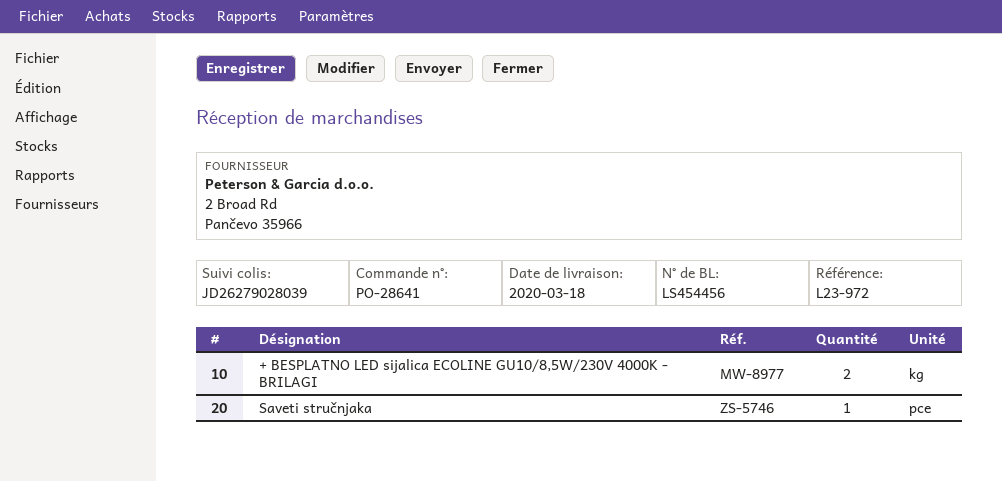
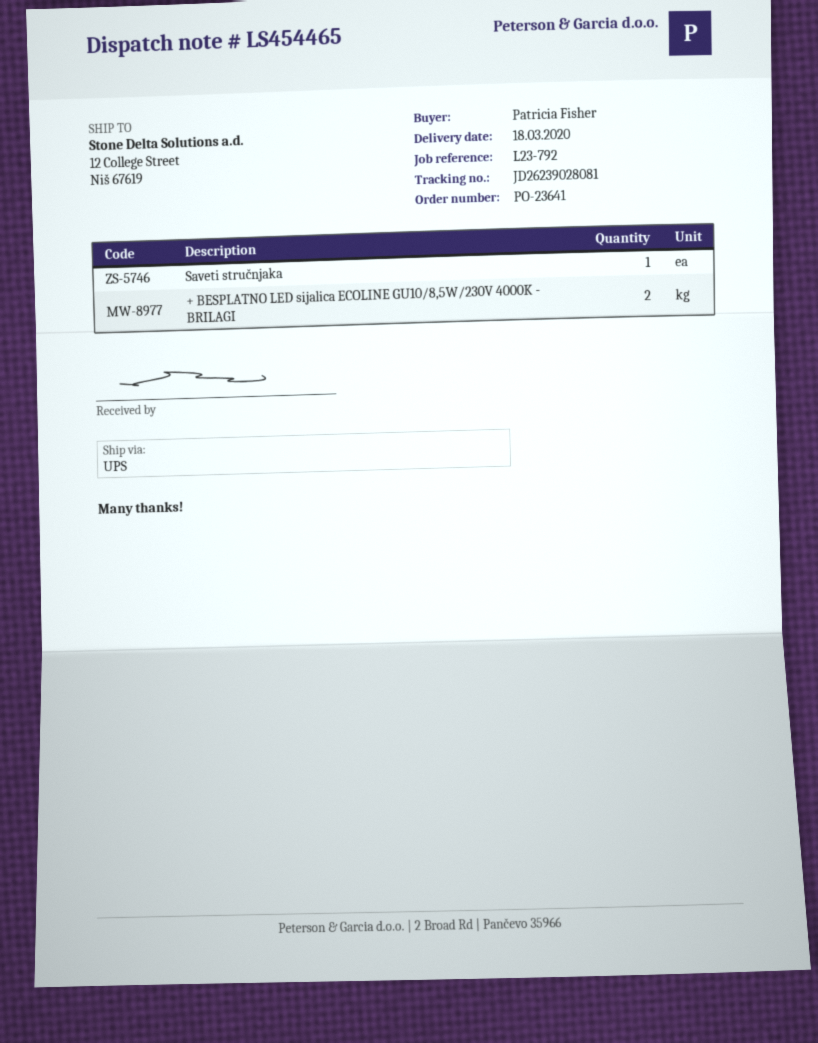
order number: PO-28641 -> PO-23641
delivery note number: LS454456 -> LS454465
reference: L23-972 -> L23-792
tracking number: JD26279028039 -> JD26239028081

